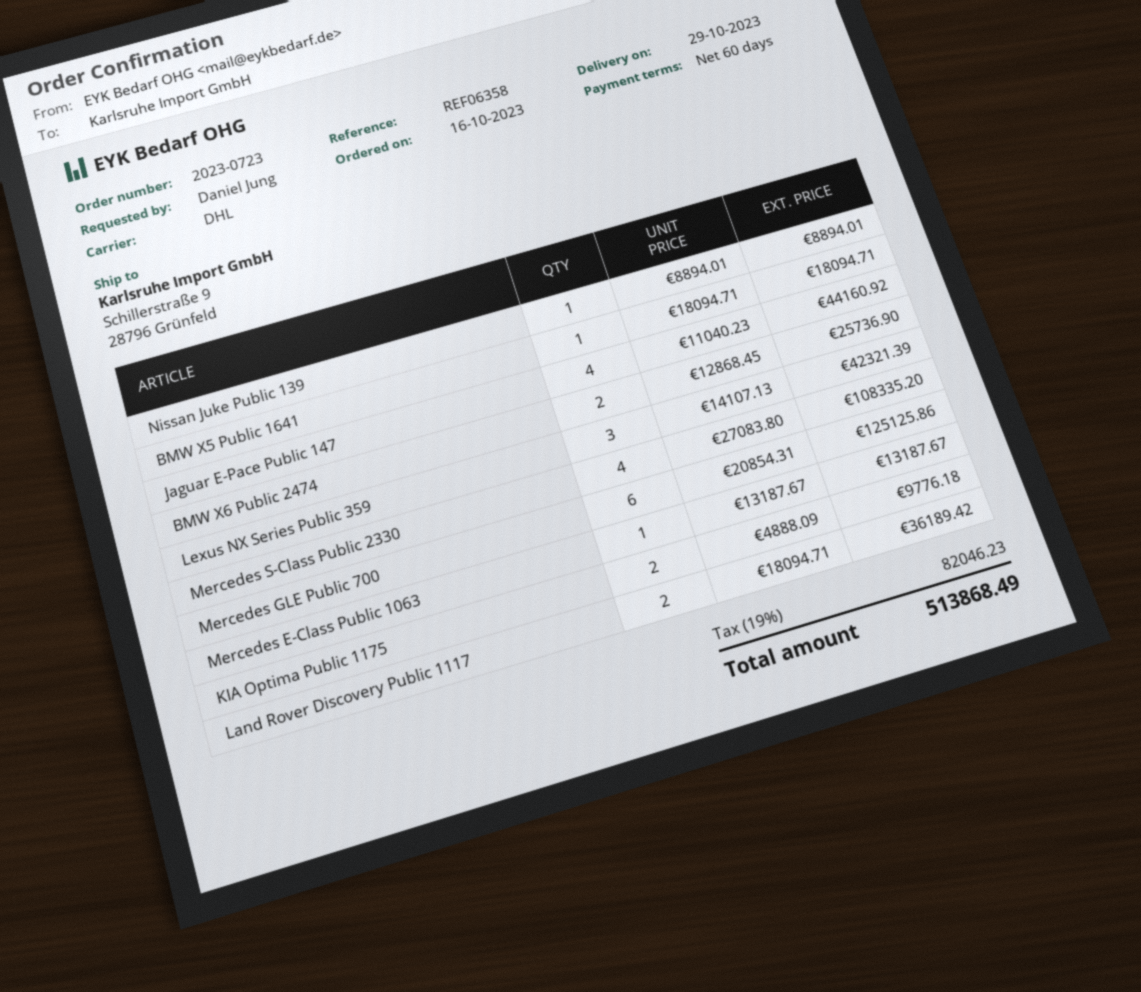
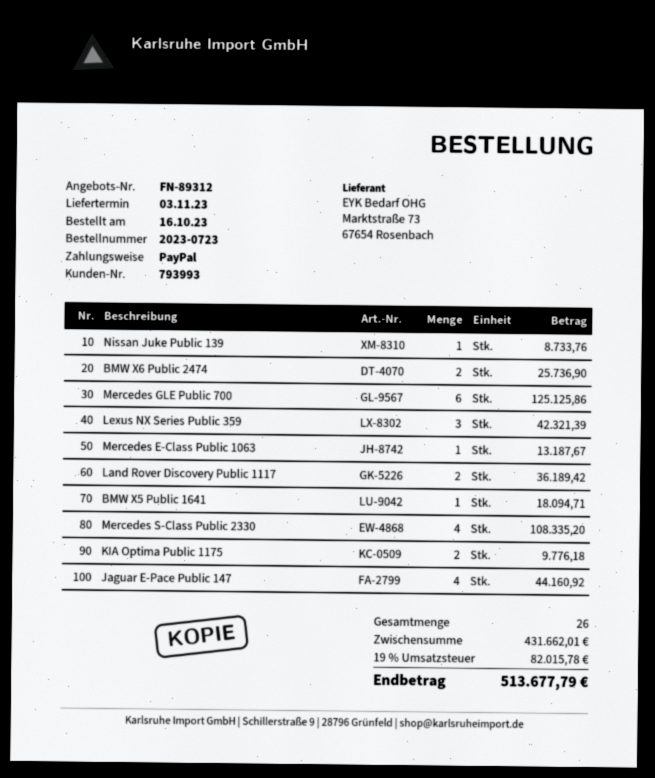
delivery date: 2023-10-29 -> 2023-11-03
Nissan Juke Public 139: 1 for 8894.01 -> 1 for 8733.76
tax: 19% = 82046.23 -> 19% = 82015.78
total: 513868.49 -> 513677.79

